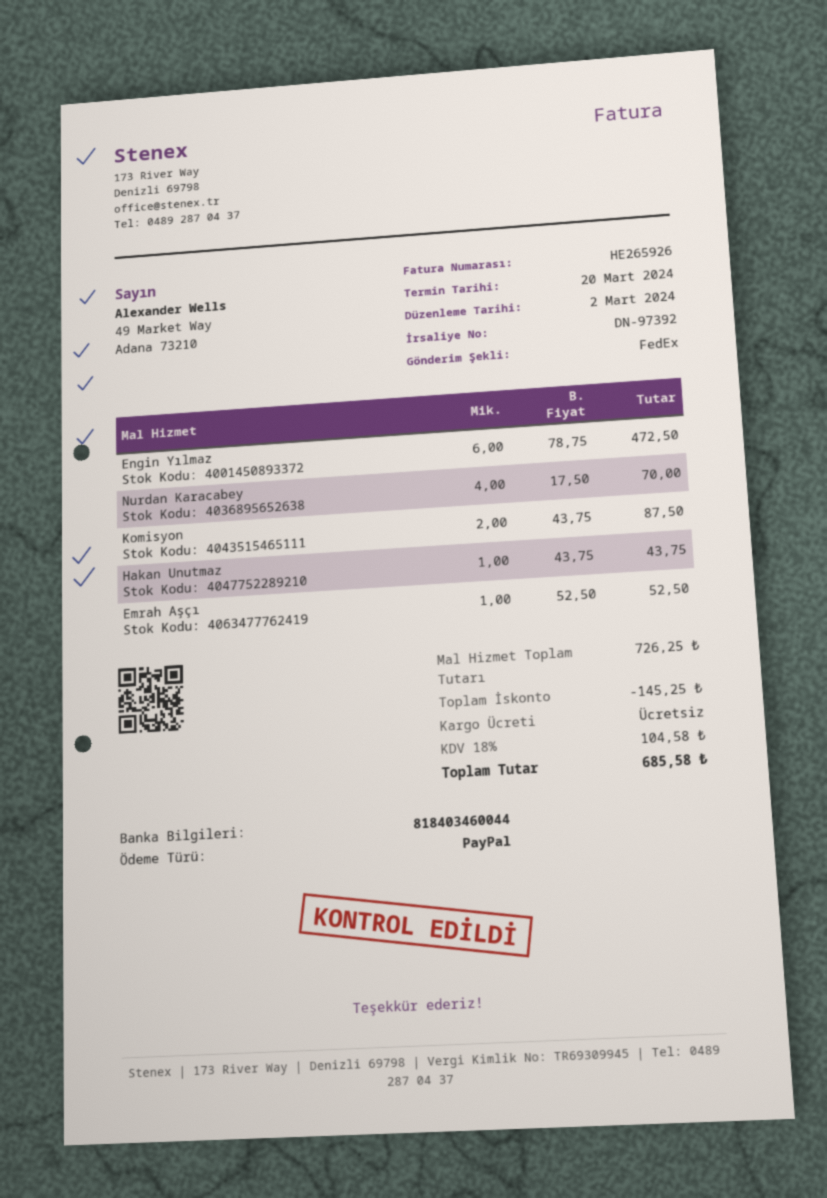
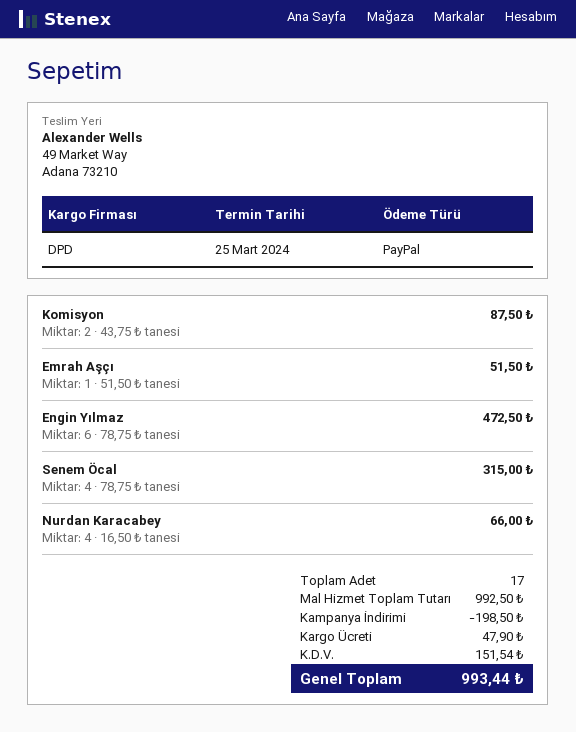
delivery date: 2024-03-20 -> 2024-03-25
shipping method: FedEx -> DPD
Nurdan Karacabey: 4 x 17.50 = 70.00 -> 4 x 16.50 = 66.00
Hakan Unutmaz: 1 x 43.75 = 43.75 -> none
Emrah Aşçı: 1 x 52.50 = 52.50 -> 1 x 51.50 = 51.50
Senem Öcal: none -> 4 x 78.75 = 315.00
subtotal: 726.25 -> 992.50
discount: 145.25 -> 198.50
shipping: 0.00 -> 47.90
tax: 104.58 -> 151.54
total: 685.58 -> 993.44

